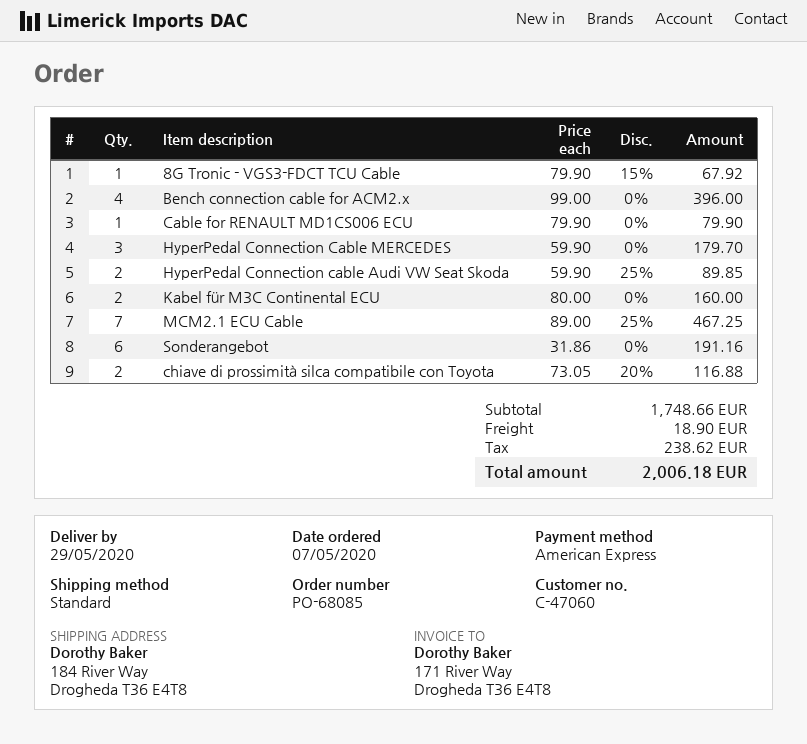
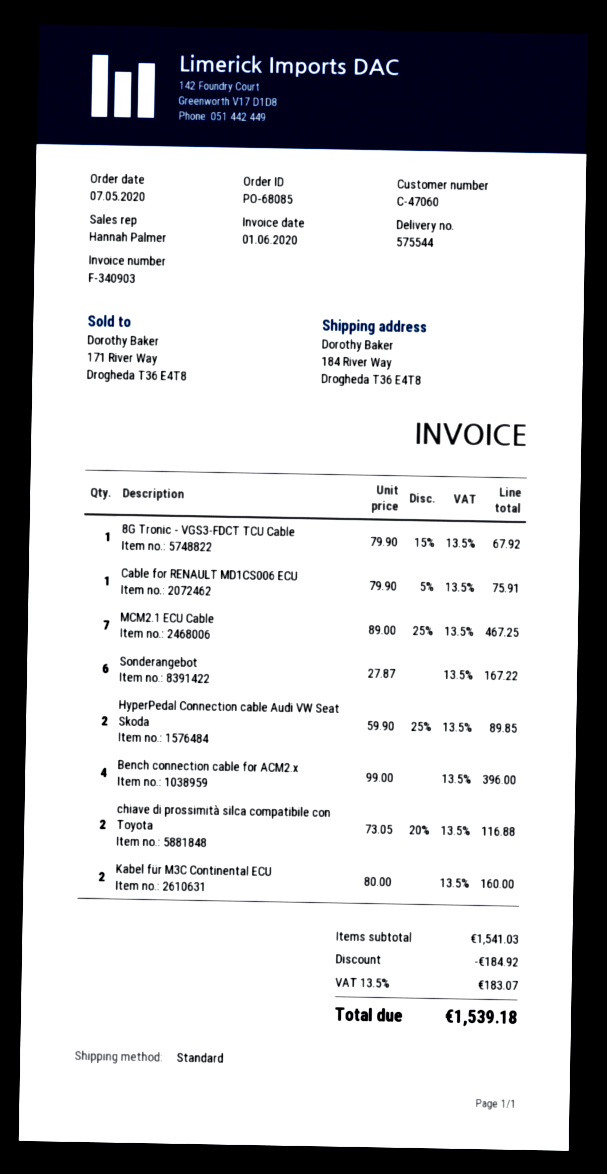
Cable for RENAULT MD1CS006 ECU: 1 x 79.90 = 79.90 -> 1 x 79.90 - 5% = 75.91
HyperPedal Connection Cable MERCEDES: 3 x 59.90 = 179.70 -> none
Sonderangebot: 6 x 31.86 = 191.16 -> 6 x 27.87 = 167.22
subtotal: 1748.66 -> 1541.03
discount: none -> 184.92
shipping: 18.90 -> none
tax: 238.62 -> 183.07
total: 2006.18 -> 1539.18

